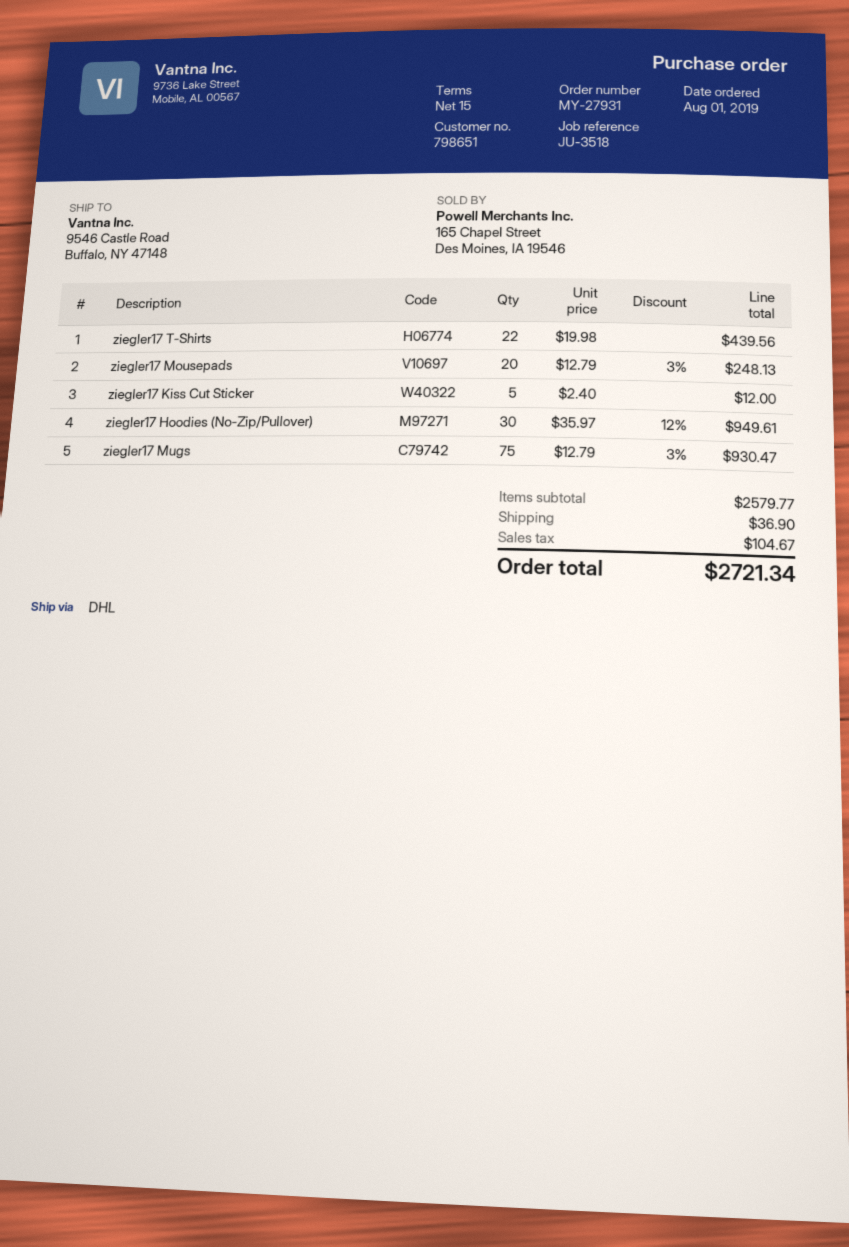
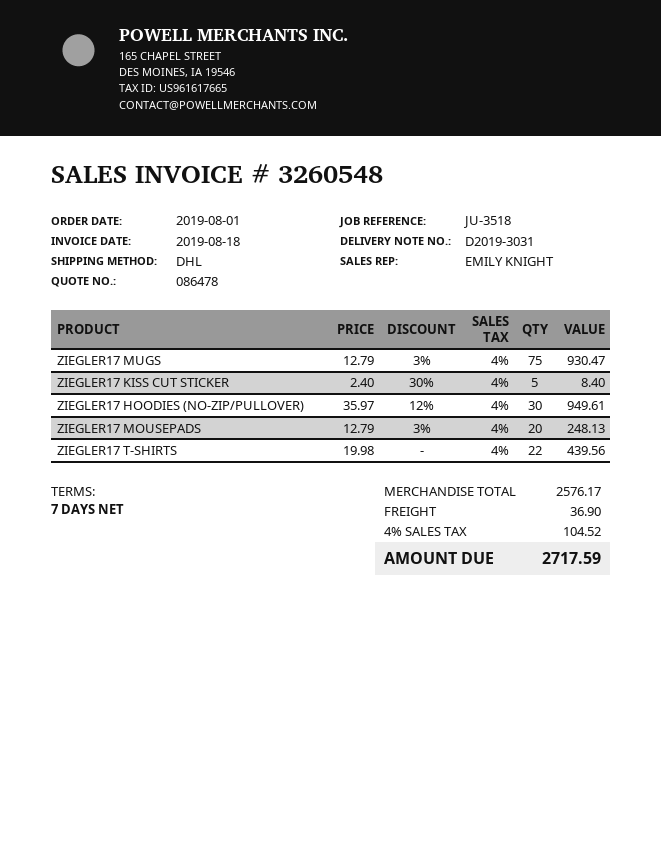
payment terms: 15 days -> 7 days
ziegler17 Kiss Cut Sticker: 5 x 2.40 = 12.00 -> 5 x 2.40 - 30% = 8.40
subtotal: 2579.77 -> 2576.17
tax: 104.67 -> 104.52
total: 2721.34 -> 2717.59

